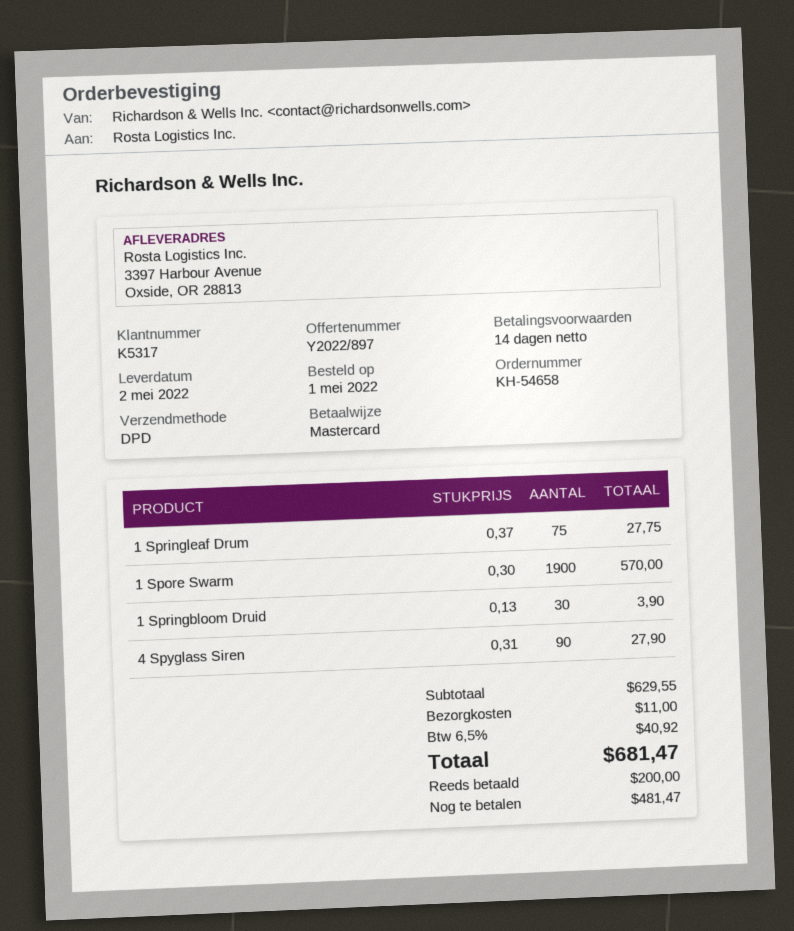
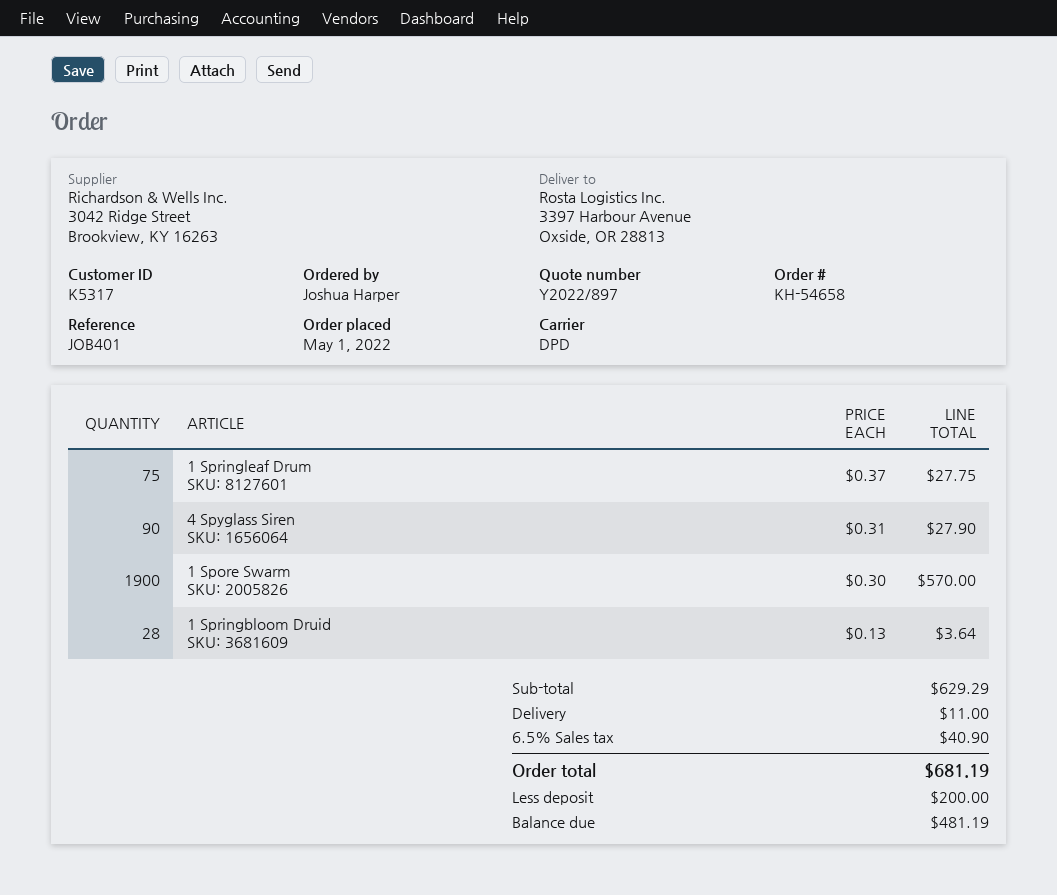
1 Springbloom Druid: 30 x 0.13 = 3.90 -> 28 x 0.13 = 3.64
subtotal: 629.55 -> 629.29
tax: 6.5% = 40.92 -> 6.5% = 40.90
total: 681.47 -> 681.19
balance: 481.47 -> 481.19

